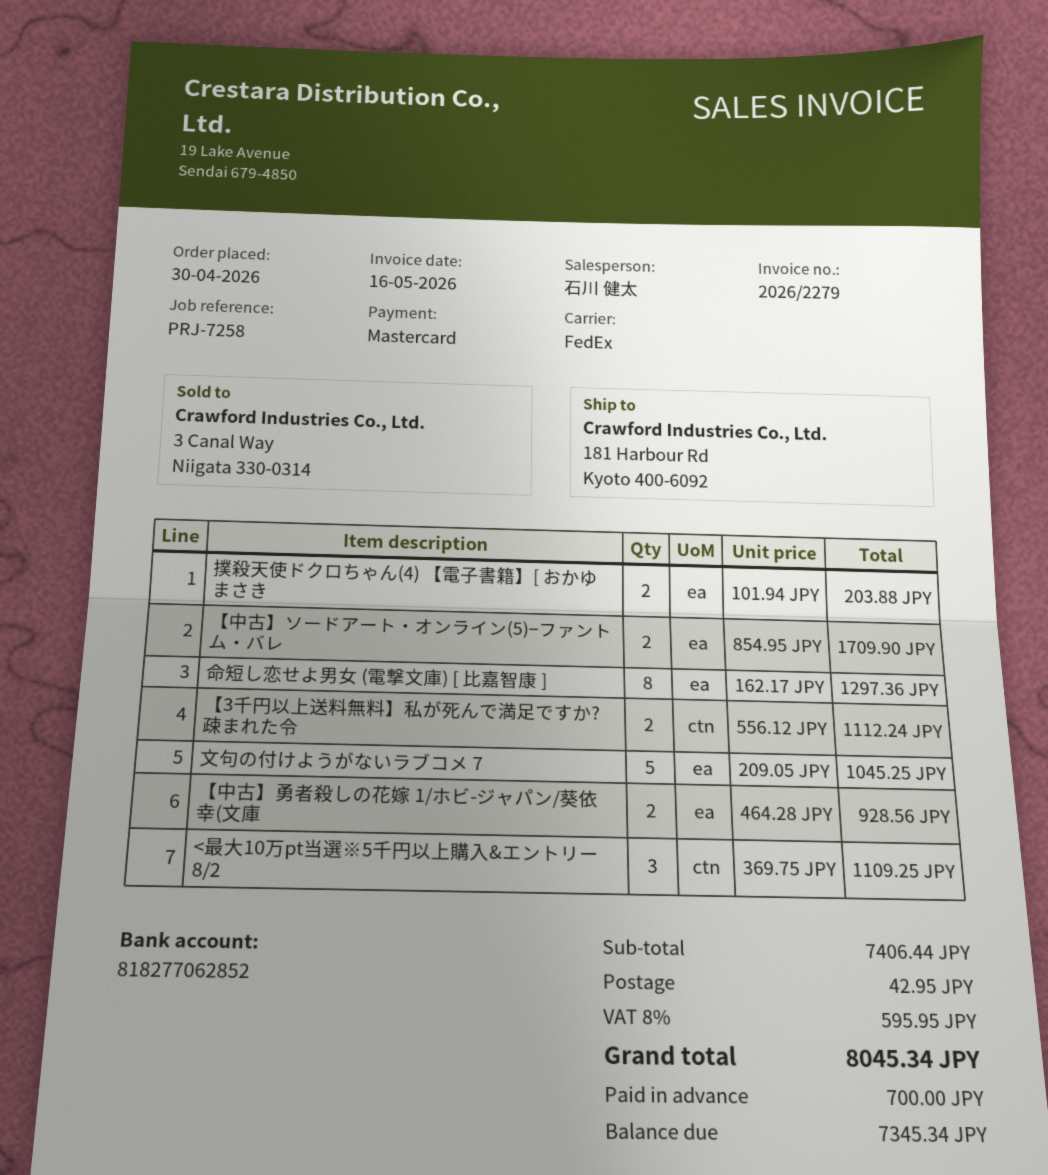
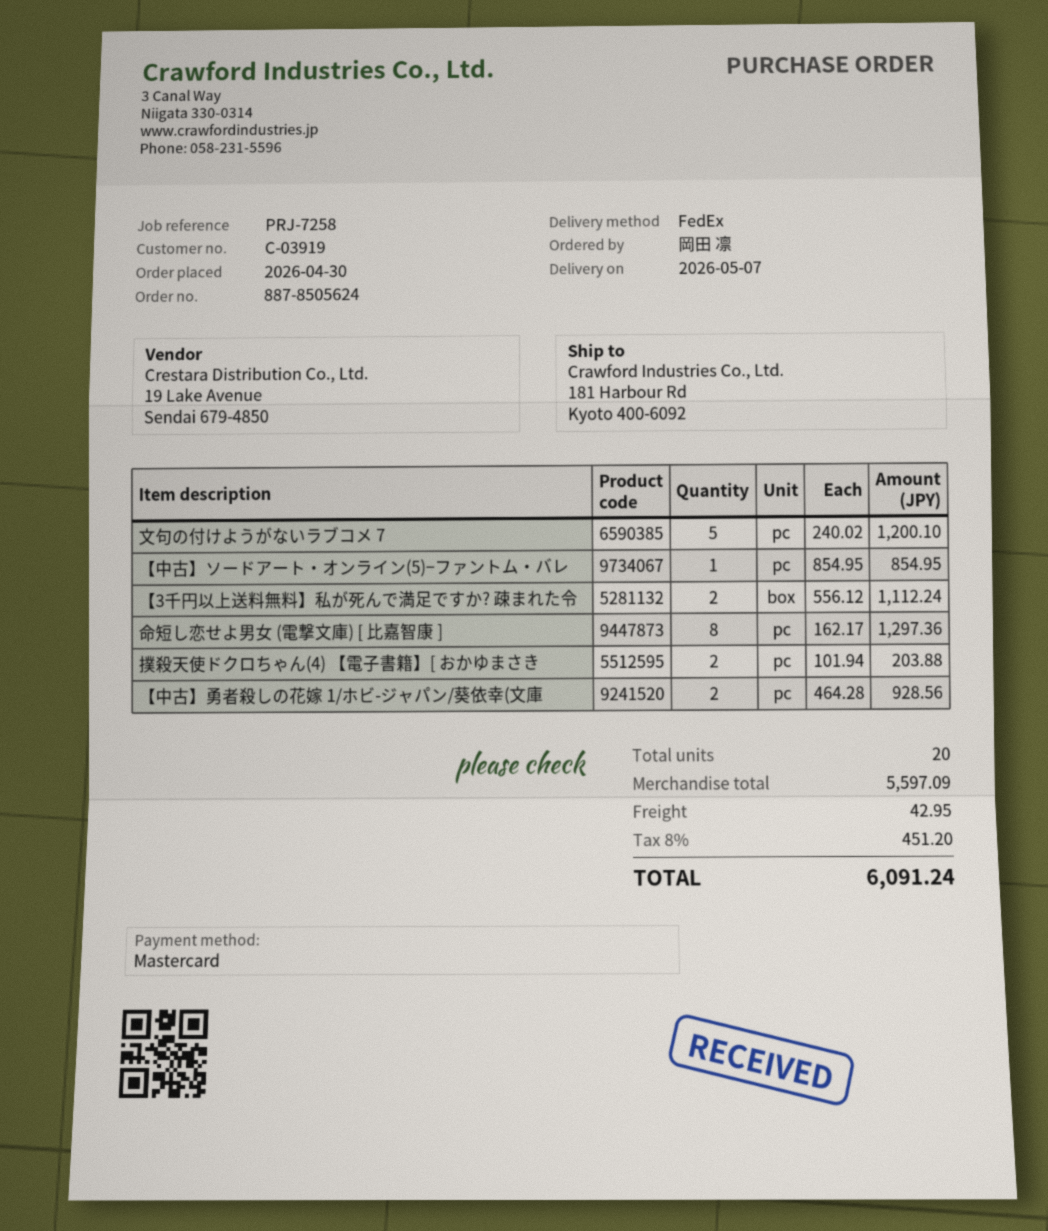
【中古】ソードアート・オンライン(5)−ファントム・バレ: 2 x 854.95 = 1709.90 -> 1 x 854.95 = 854.95
文句の付けようがないラブコメ 7: 5 x 209.05 = 1045.25 -> 5 x 240.02 = 1200.10
<最大10万pt当選※5千円以上購入&エントリー 8/2: 3 x 369.75 = 1109.25 -> none
subtotal: 7406.44 -> 5597.09
tax: 8% = 595.95 -> 8% = 451.20
total: 8045.34 -> 6091.24

